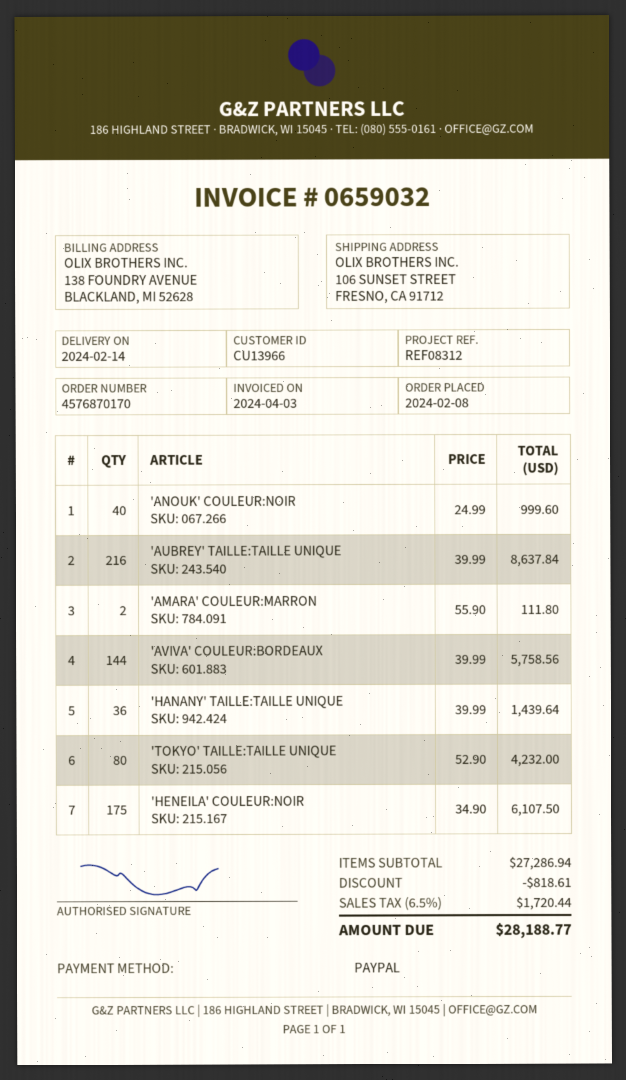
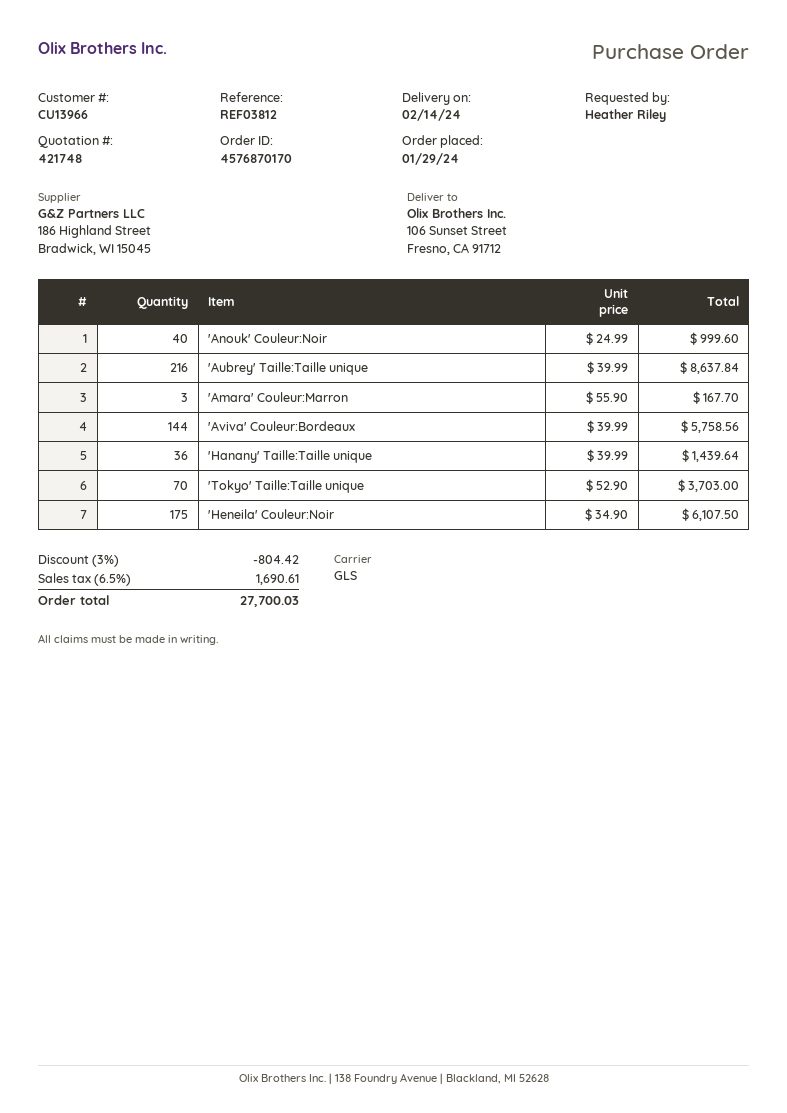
order date: 2024-02-08 -> 2024-01-29
reference: REF08312 -> REF03812
'AMARA' COULEUR:MARRON: 2 x 55.90 = 111.80 -> 3 x 55.90 = 167.70
'TOKYO' TAILLE:TAILLE UNIQUE: 80 x 52.90 = 4232.00 -> 70 x 52.90 = 3703.00
discount: 818.61 -> 804.42
tax: 6.5% = 1720.44 -> 6.5% = 1690.61
total: 28188.77 -> 27700.03

